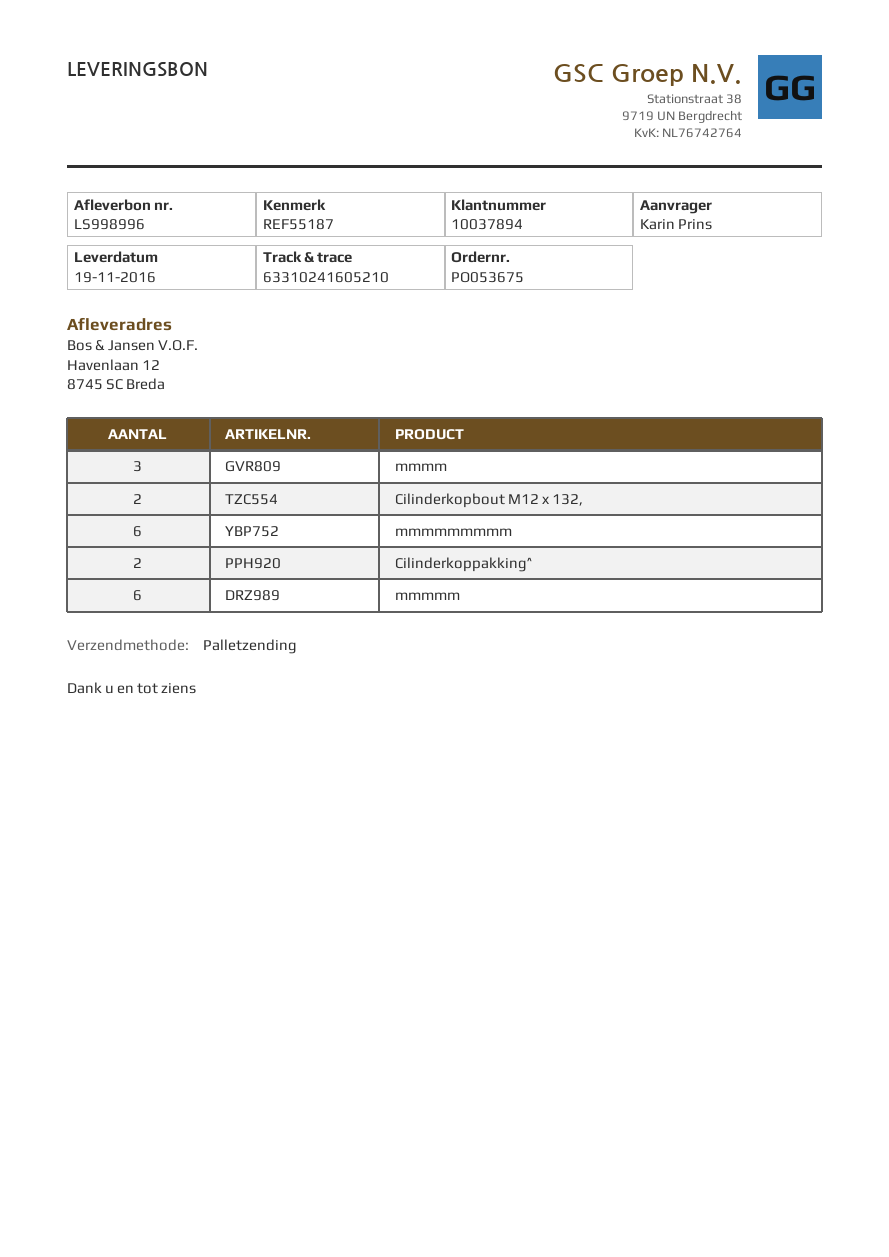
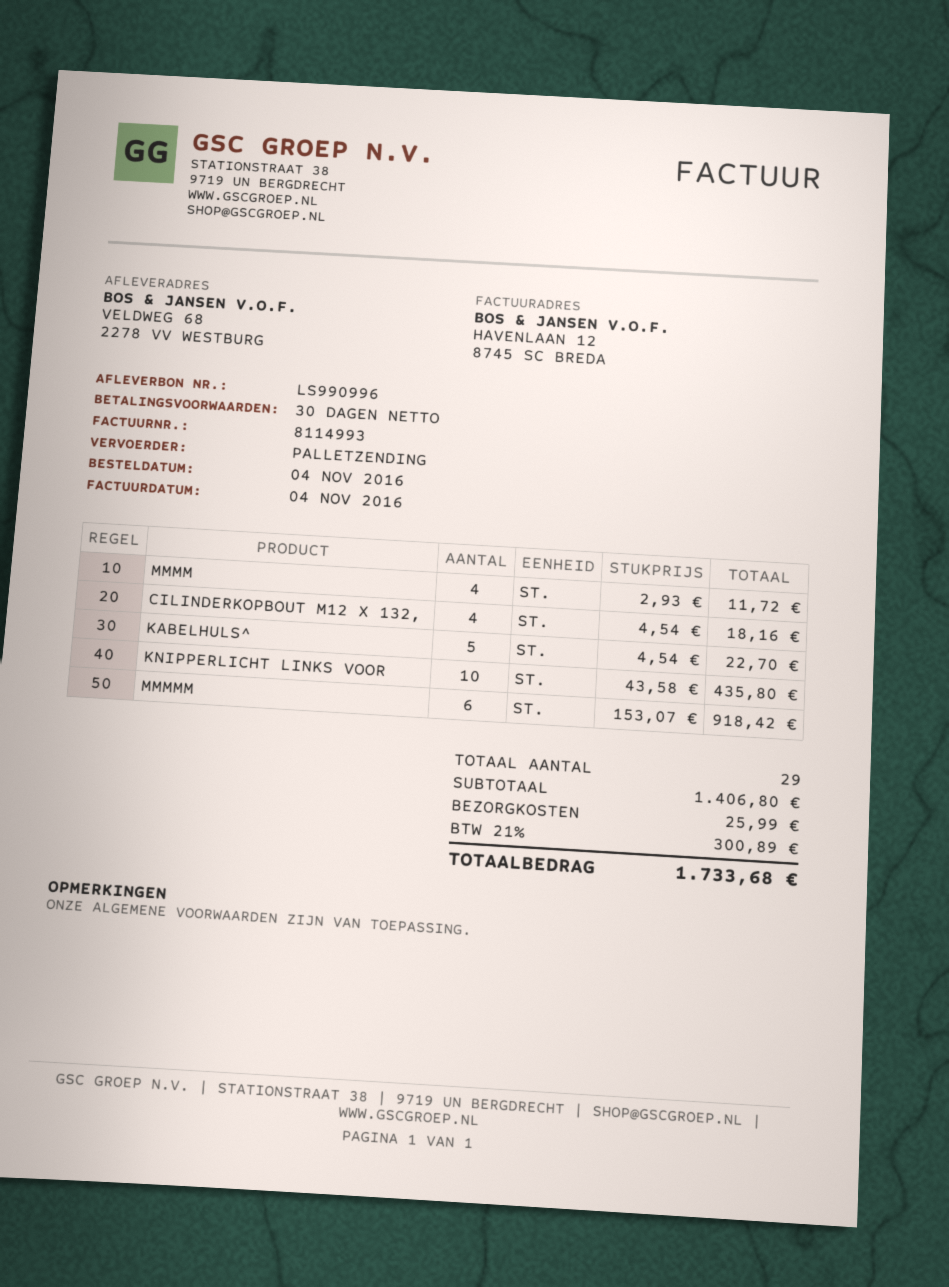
delivery note number: LS998996 -> LS990996
ship to: Havenlaan 12, 8745 SC Breda -> VELDWEG 68, 2278 VV WESTBURG
mmmm: 3 -> 4
Cilinderkopbout M12 x 132,: 2 -> 4
mmmmmmmmm: 6 -> none
Cilinderkoppakking^: 2 -> none
KABELHULS^: none -> 5
KNIPPERLICHT LINKS VOOR: none -> 10

